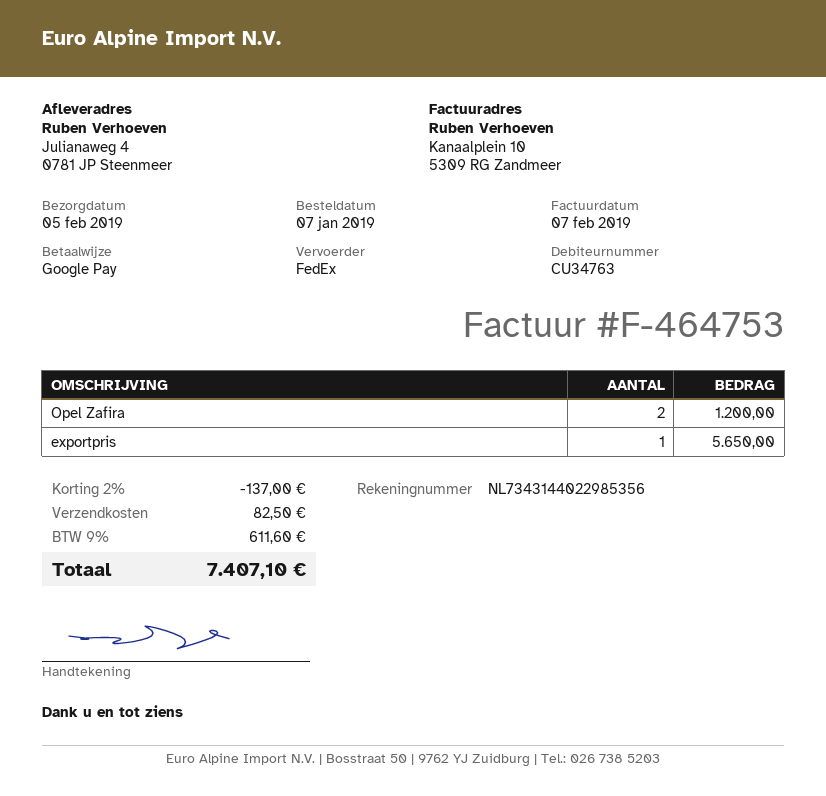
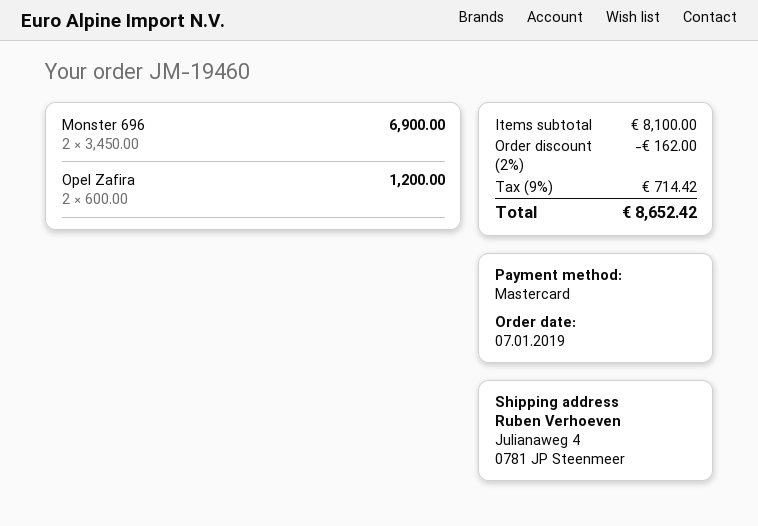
payment method: Google Pay -> Mastercard
exportpris: 1 for 5650.00 -> none
Monster 696: none -> 2 for 6900.00
discount: 2% = 137.00 -> 2% = 162.00
shipping: 82.50 -> none
tax: 9% = 611.60 -> 9% = 714.42
total: 7407.10 -> 8652.42

